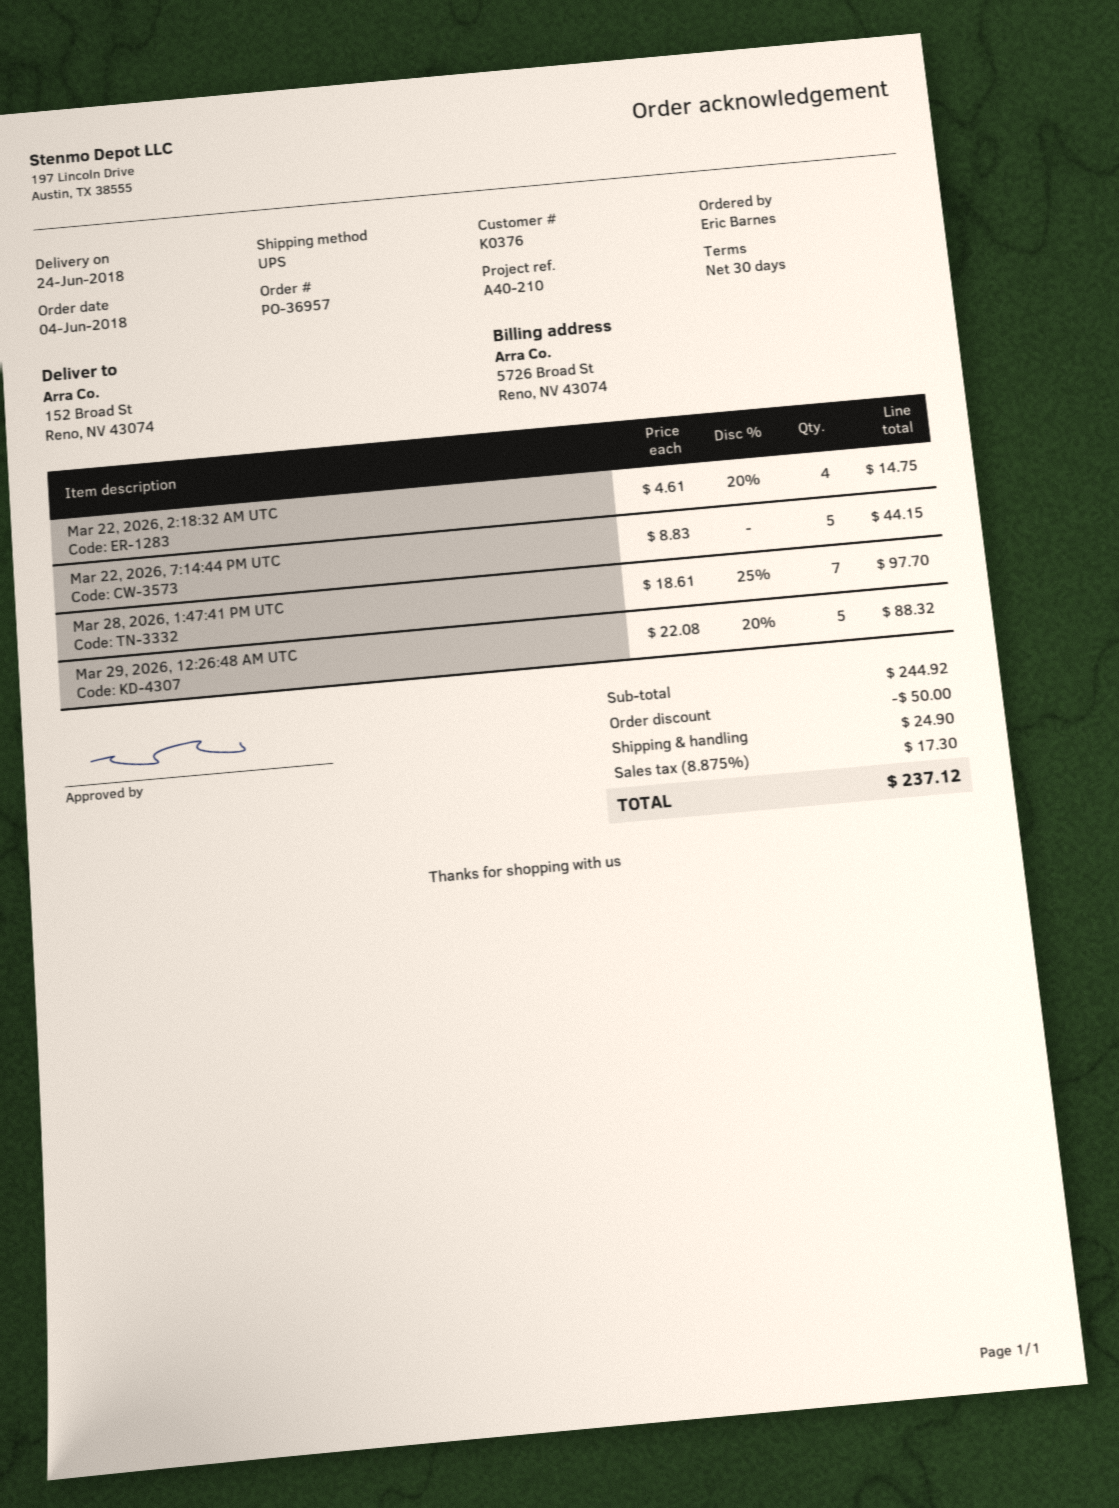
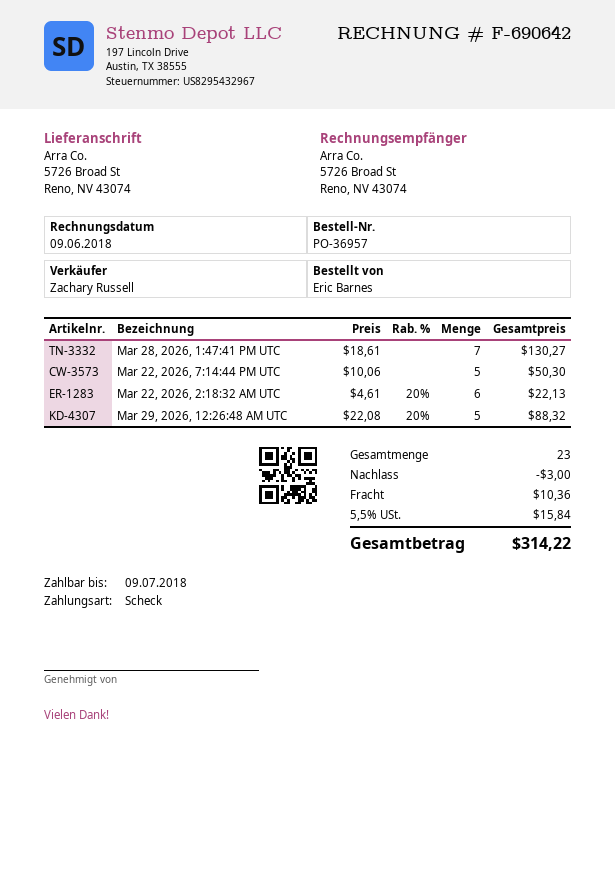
ship to: 152 Broad St, Reno, NV 43074 -> 5726 Broad St, Reno, NV 43074
Mar 22, 2026, 2:18:32 AM UTC: 4 x 4.61 - 20% = 14.75 -> 6 x 4.61 - 20% = 22.13
Mar 22, 2026, 7:14:44 PM UTC: 5 x 8.83 = 44.15 -> 5 x 10.06 = 50.30
Mar 28, 2026, 1:47:41 PM UTC: 7 x 18.61 - 25% = 97.70 -> 7 x 18.61 = 130.27
discount: 50.00 -> 3.00
shipping: 24.90 -> 10.36
tax: 8.875% = 17.30 -> 5.5% = 15.84
total: 237.12 -> 314.22

